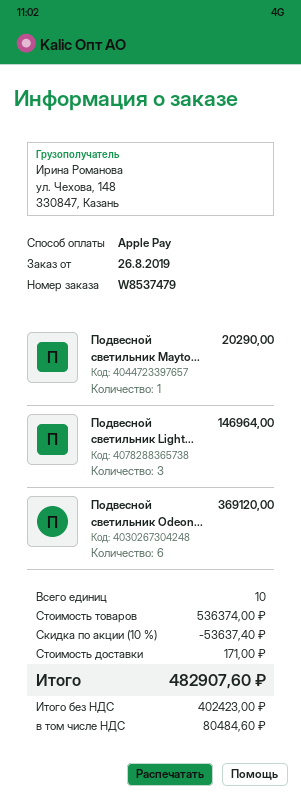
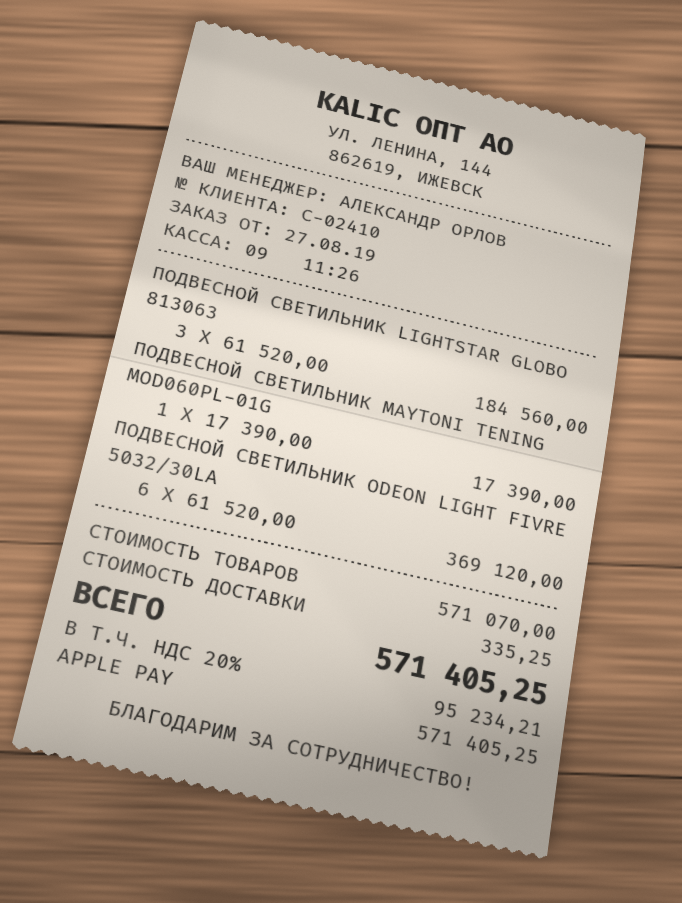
order date: 2019-08-26 -> 2019-08-27
Подвесной светильник Mayto...: 1 for 20290.00 -> 1 for 17390.00
Подвесной светильник Light...: 3 for 146964.00 -> 3 for 184560.00
subtotal: 536374.00 -> 571070.00
discount: 10% = 53637.40 -> none
shipping: 171.00 -> 335.25
tax: 80484.60 -> 95234.21
total: 482907.60 -> 571405.25

